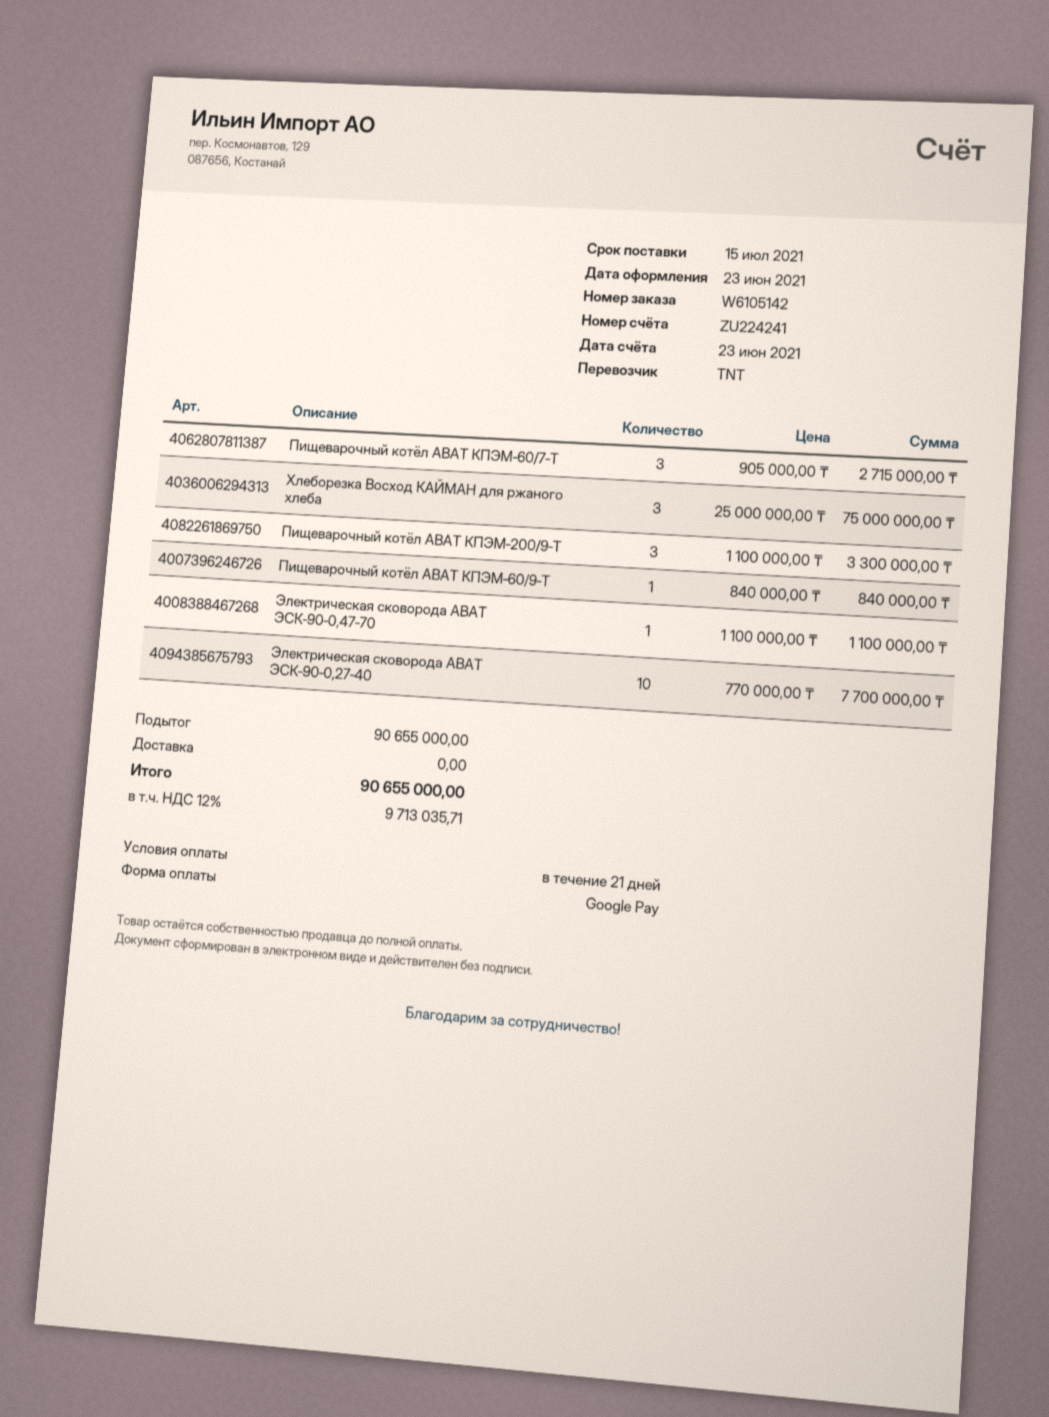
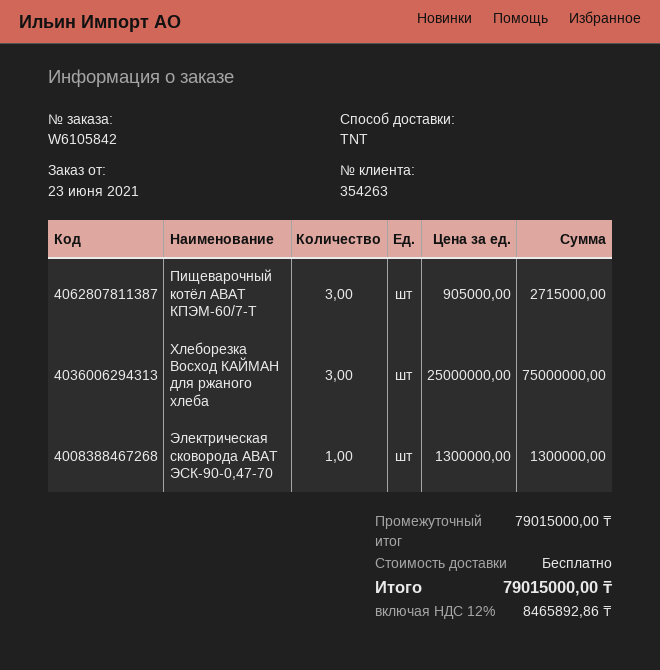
order number: W6105142 -> W6105842
Пищеварочный котёл ABAT КПЭМ‑200/9‑Т: 3 x 1100000.00 = 3300000.00 -> none
Пищеварочный котёл ABAT КПЭМ‑60/9‑Т: 1 x 840000.00 = 840000.00 -> none
Электрическая сковорода ABAT ЭСК‑90‑0,47‑70: 1 x 1100000.00 = 1100000.00 -> 1 x 1300000.00 = 1300000.00
Электрическая сковорода ABAT ЭСК‑90‑0,27‑40: 10 x 770000.00 = 7700000.00 -> none
subtotal: 90655000.00 -> 79015000.00
tax: 12% = 9713035.71 -> 12% = 8465892.86
total: 90655000.00 -> 79015000.00

